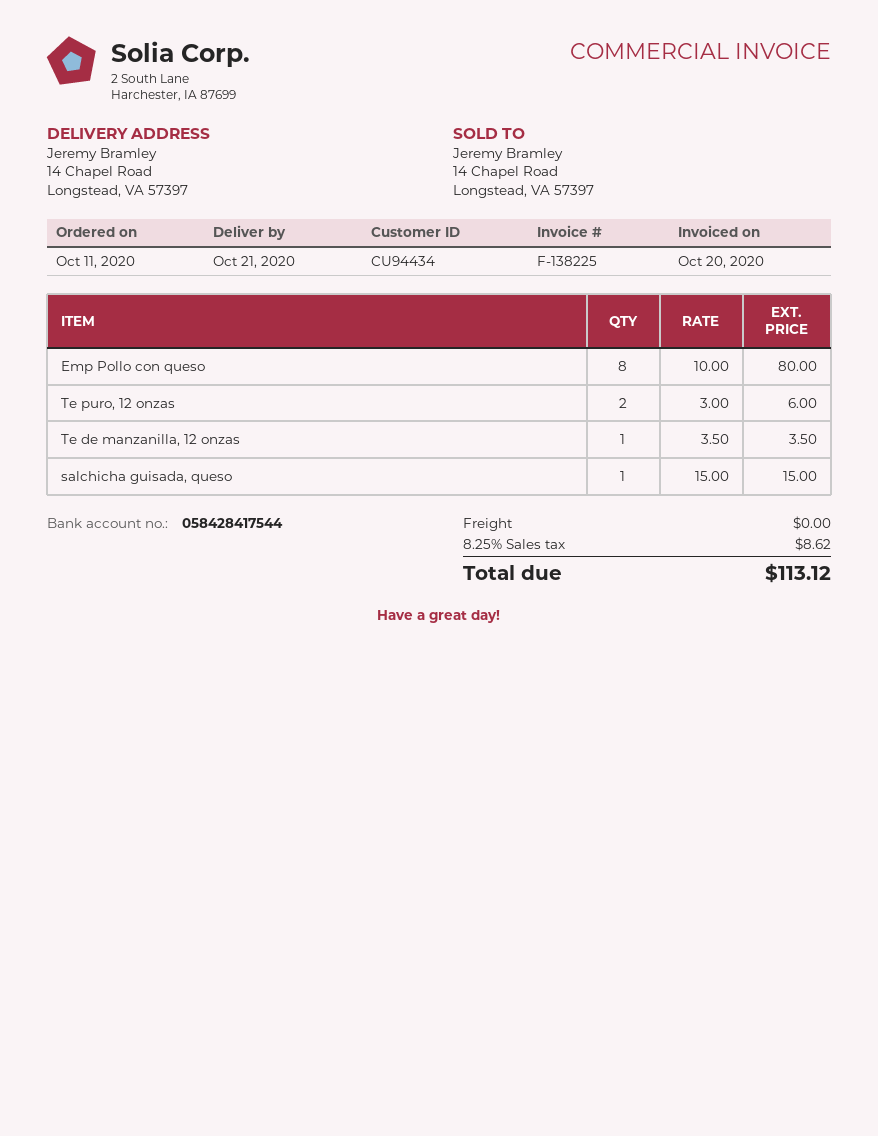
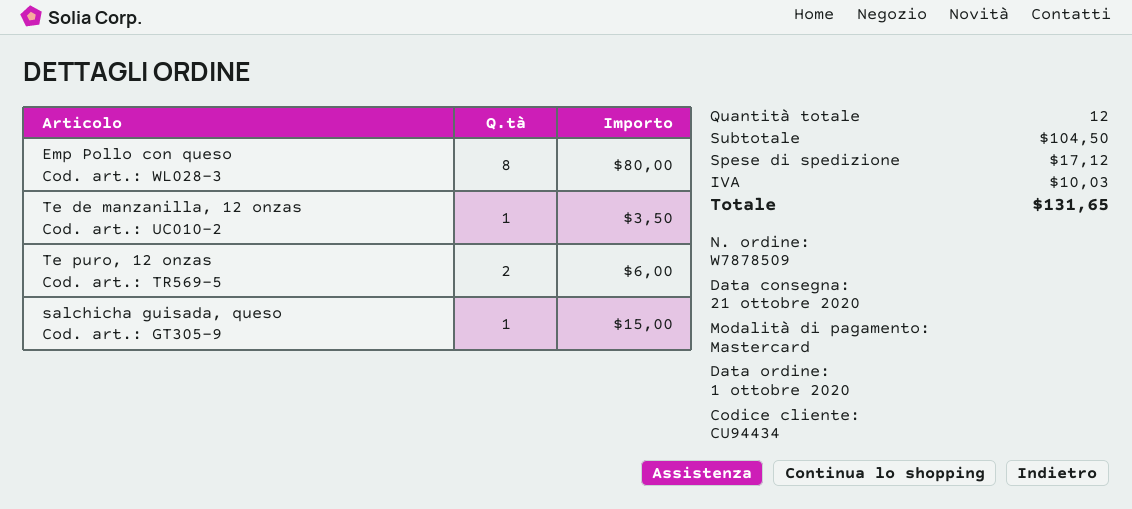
order date: 2020-10-11 -> 2020-10-01
shipping: 0.00 -> 17.12
tax: 8.62 -> 10.03
total: 113.12 -> 131.65

